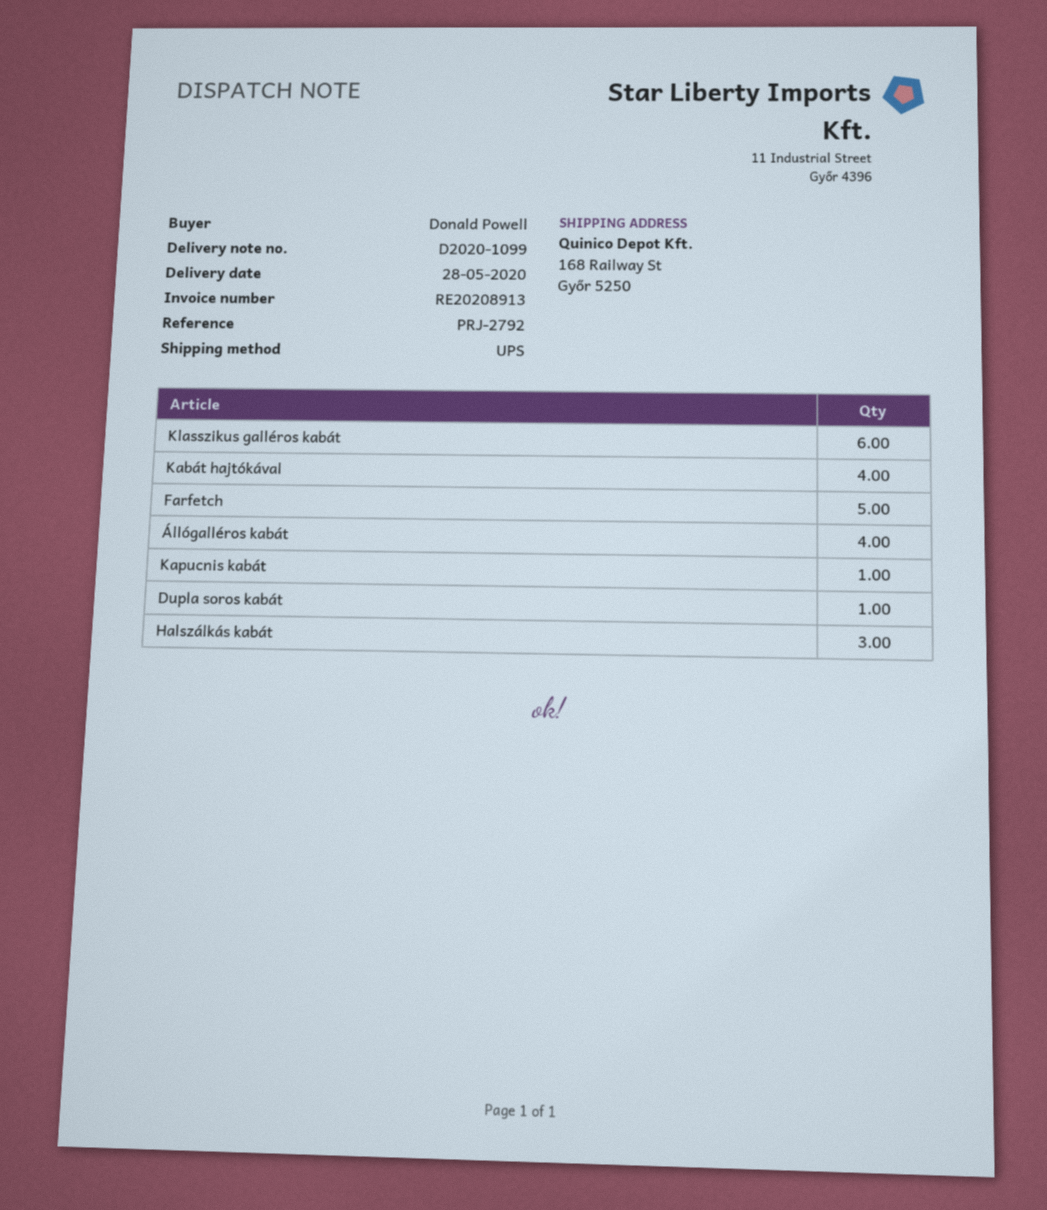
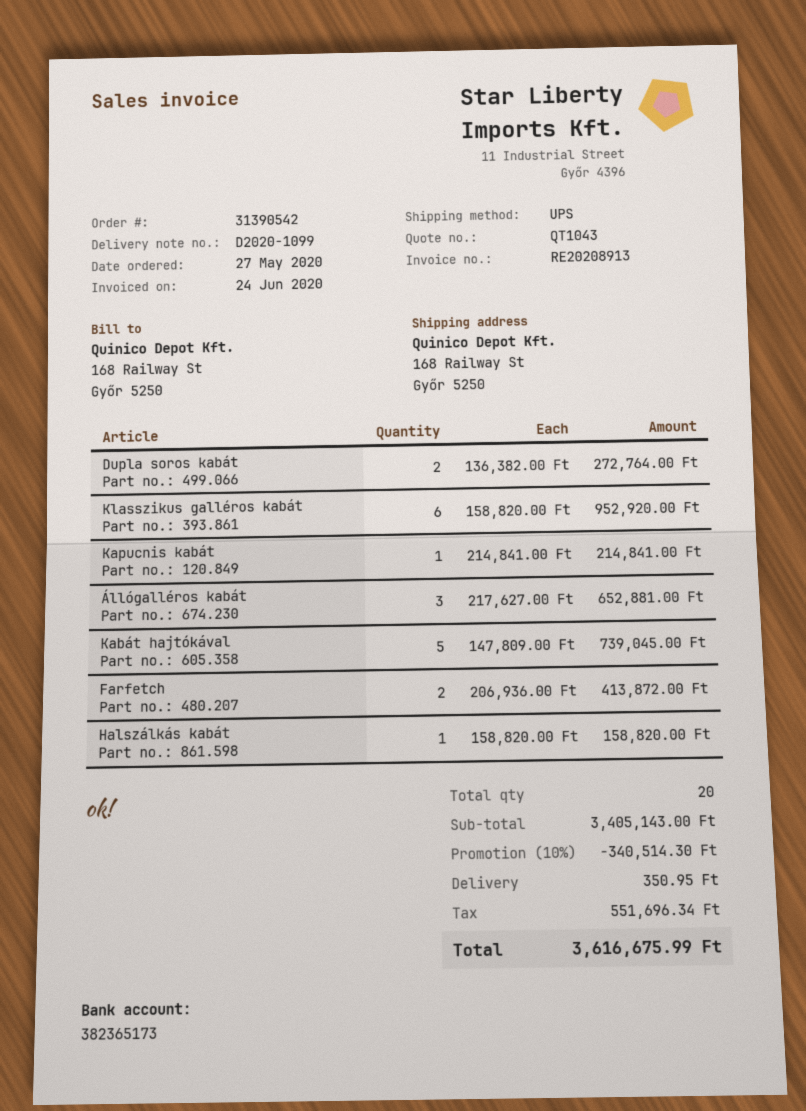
Kabát hajtókával: 4 -> 5
Farfetch: 5 -> 2
Állógalléros kabát: 4 -> 3
Dupla soros kabát: 1 -> 2
Halszálkás kabát: 3 -> 1

